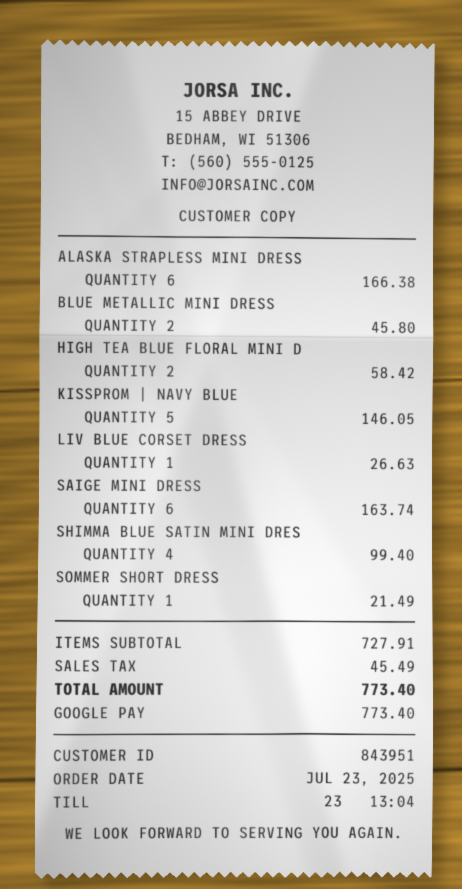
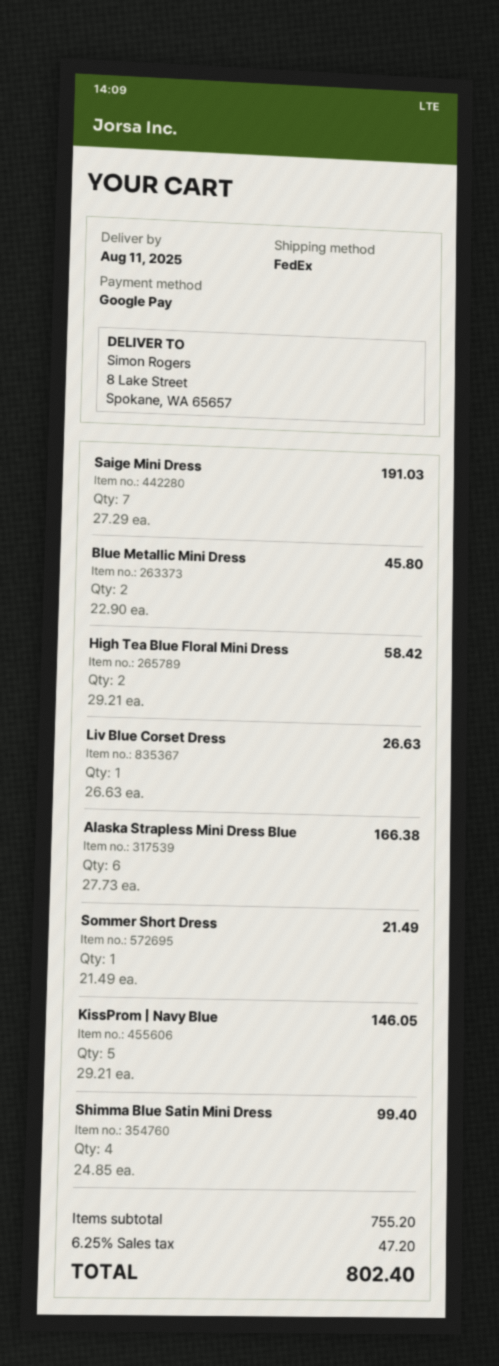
SAIGE MINI DRESS: 6 for 163.74 -> 7 for 191.03
subtotal: 727.91 -> 755.20
tax: 45.49 -> 47.20
total: 773.40 -> 802.40

